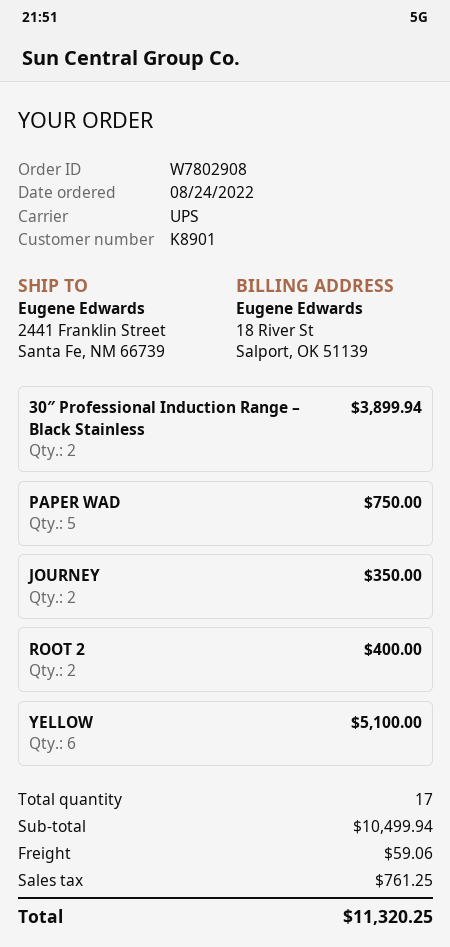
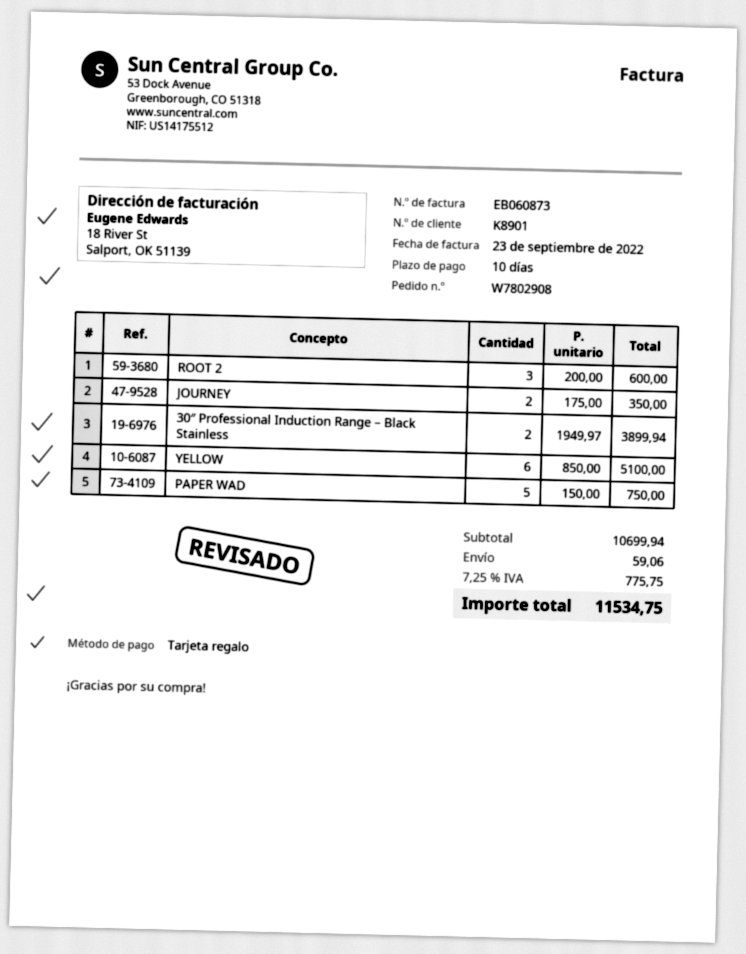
ROOT 2: 2 for 400.00 -> 3 for 600.00
subtotal: 10499.94 -> 10699.94
tax: 761.25 -> 775.75
total: 11320.25 -> 11534.75

